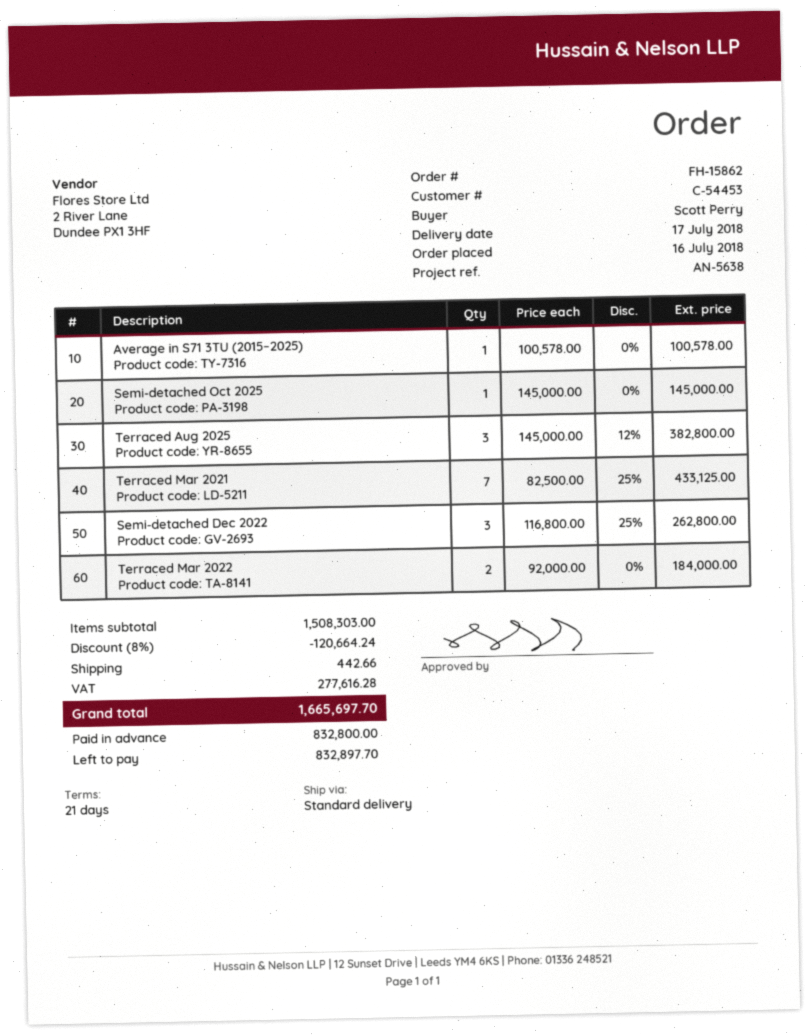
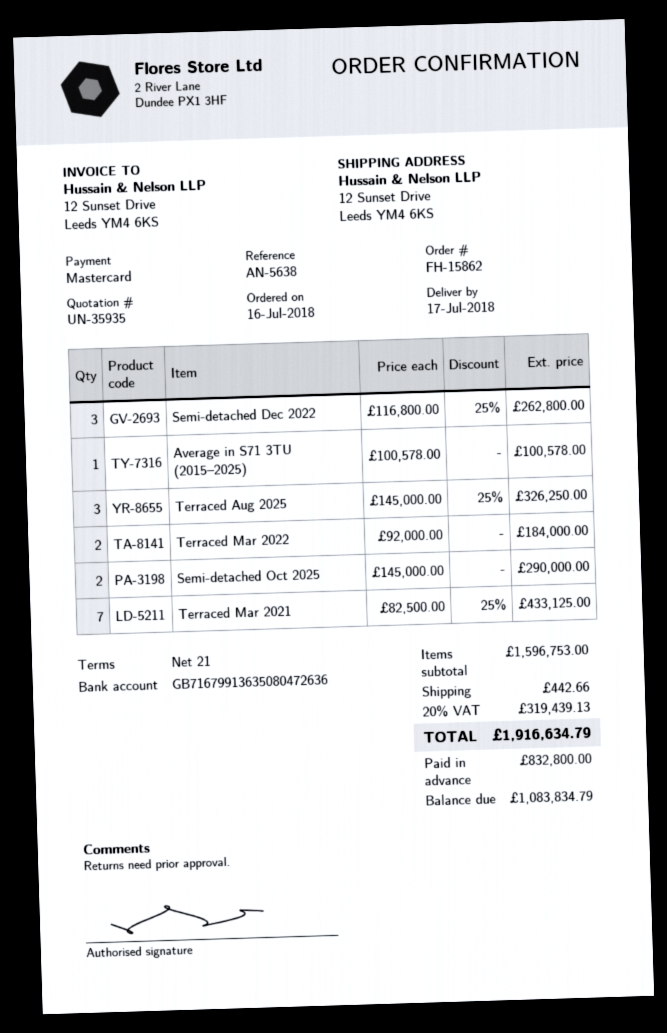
Semi-detached Oct 2025: 1 x 145000.00 = 145000.00 -> 2 x 145000.00 = 290000.00
Terraced Aug 2025: 3 x 145000.00 - 12% = 382800.00 -> 3 x 145000.00 - 25% = 326250.00
subtotal: 1508303.00 -> 1596753.00
discount: 8% = 120664.24 -> none
tax: 277616.28 -> 319439.13
total: 1665697.70 -> 1916634.79
balance: 832897.70 -> 1083834.79

